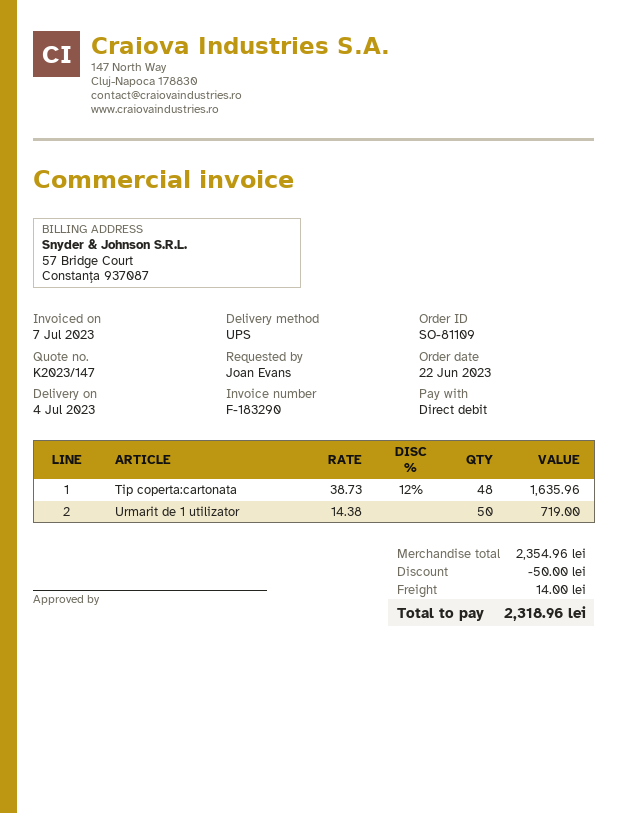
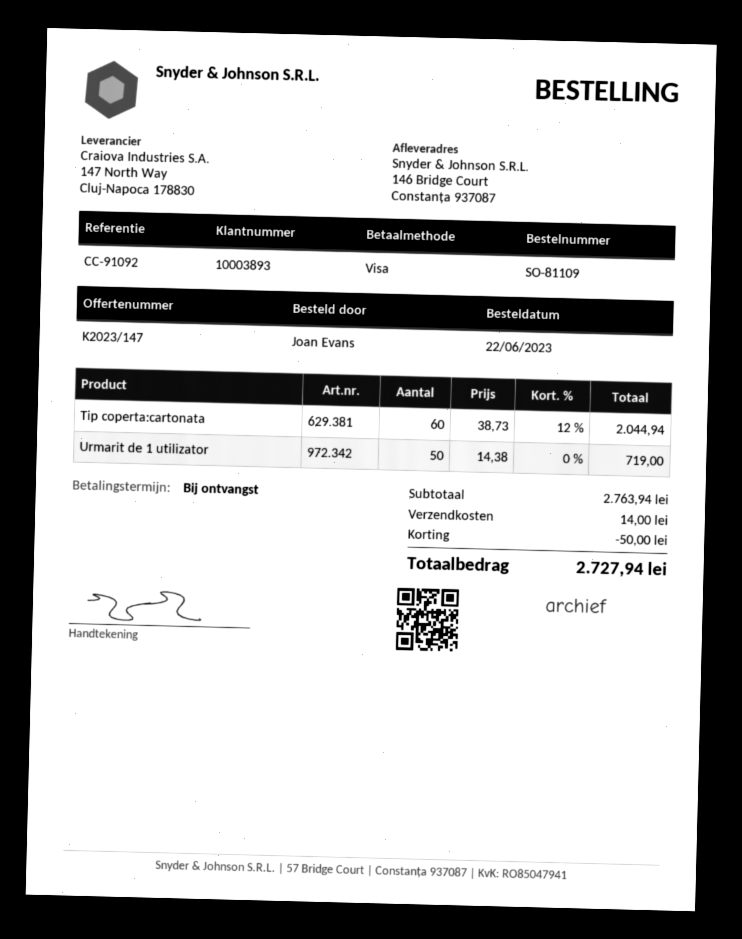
payment method: direct debit -> Visa
Tip coperta:cartonata: 48 x 38.73 - 12% = 1635.96 -> 60 x 38.73 - 12% = 2044.94
subtotal: 2354.96 -> 2763.94
total: 2318.96 -> 2727.94

